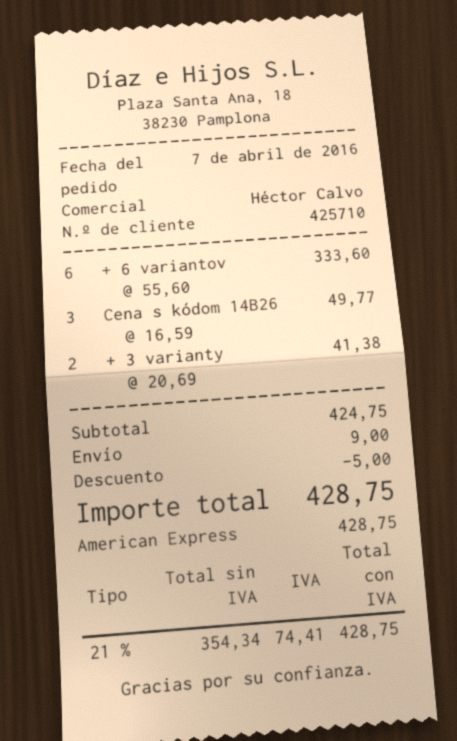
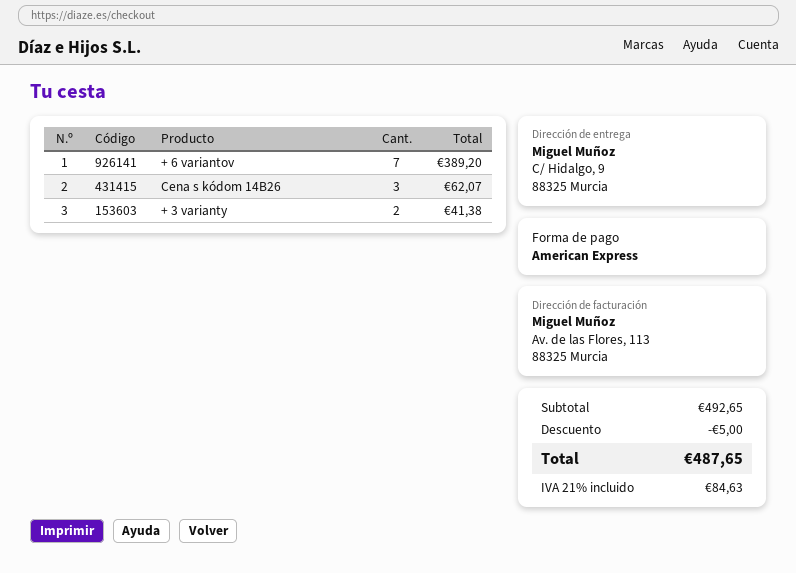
+ 6 variantov: 6 for 333.60 -> 7 for 389.20
Cena s kódom 14B26: 3 for 49.77 -> 3 for 62.07
subtotal: 424.75 -> 492.65
shipping: 9.00 -> none
tax: 21% = 74.41 -> 21% = 84.63
total: 428.75 -> 487.65

